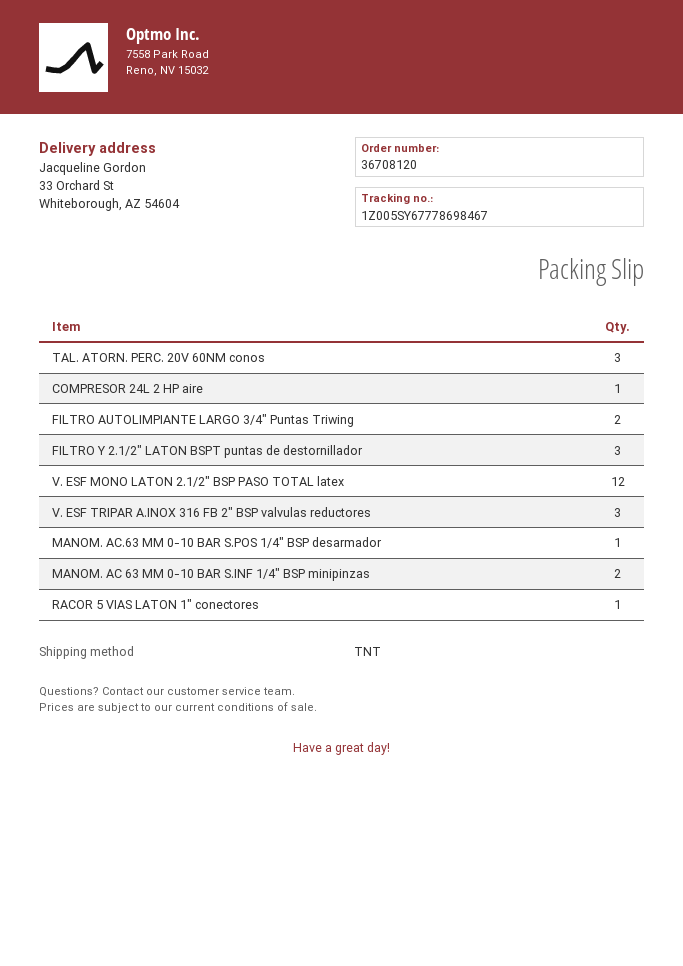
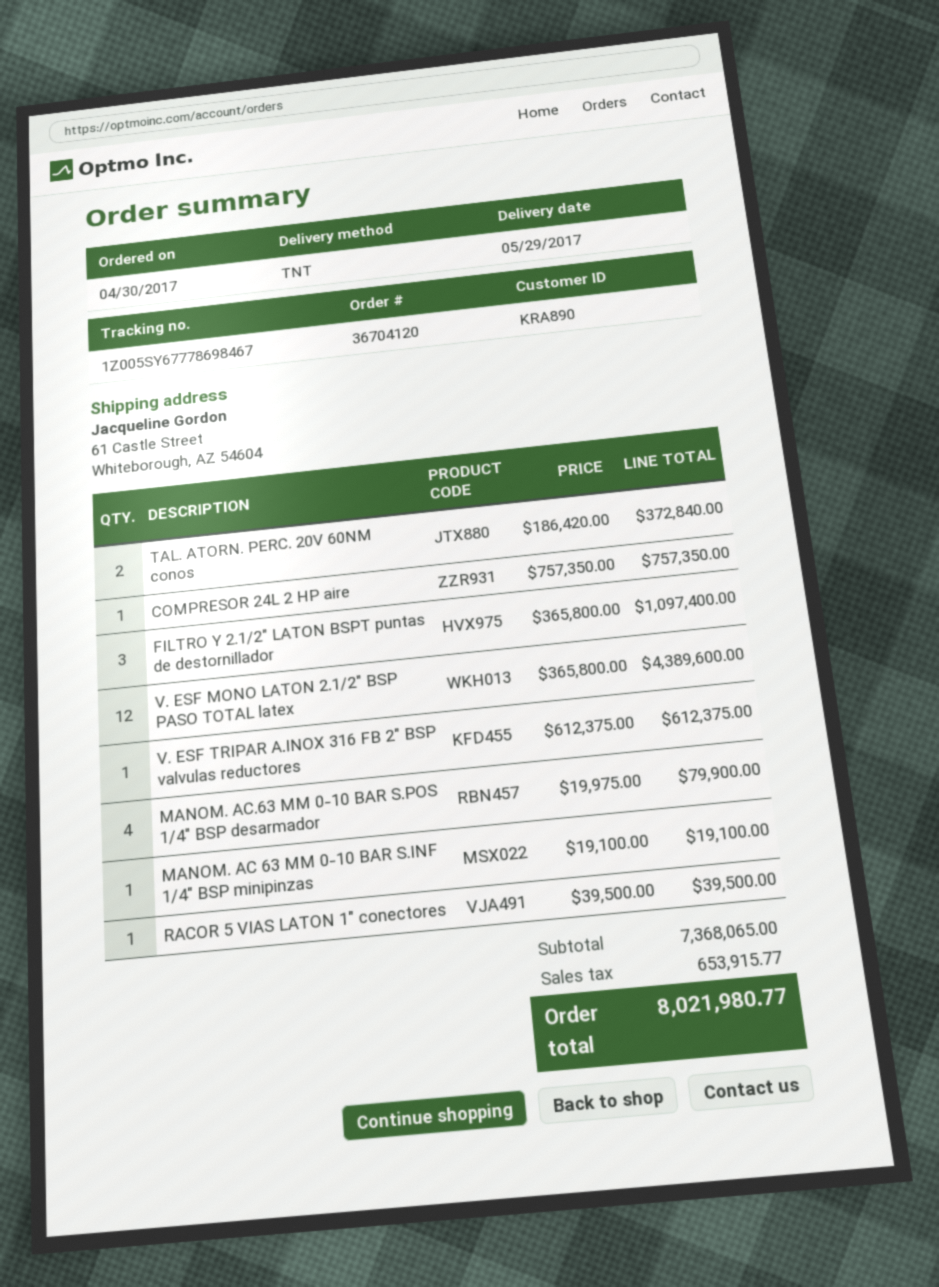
order number: 36708120 -> 36704120
ship to: 33 Orchard St, Whiteborough, AZ 54604 -> 61 Castle Street, Whiteborough, AZ 54604
TAL. ATORN. PERC. 20V 60NM conos: 3 -> 2
FILTRO AUTOLIMPIANTE LARGO 3/4" Puntas Triwing: 2 -> none
V. ESF TRIPAR A.INOX 316 FB 2" BSP valvulas reductores: 3 -> 1
MANOM. AC.63 MM 0-10 BAR S.POS 1/4" BSP desarmador: 1 -> 4
MANOM. AC 63 MM 0-10 BAR S.INF 1/4" BSP minipinzas: 2 -> 1

